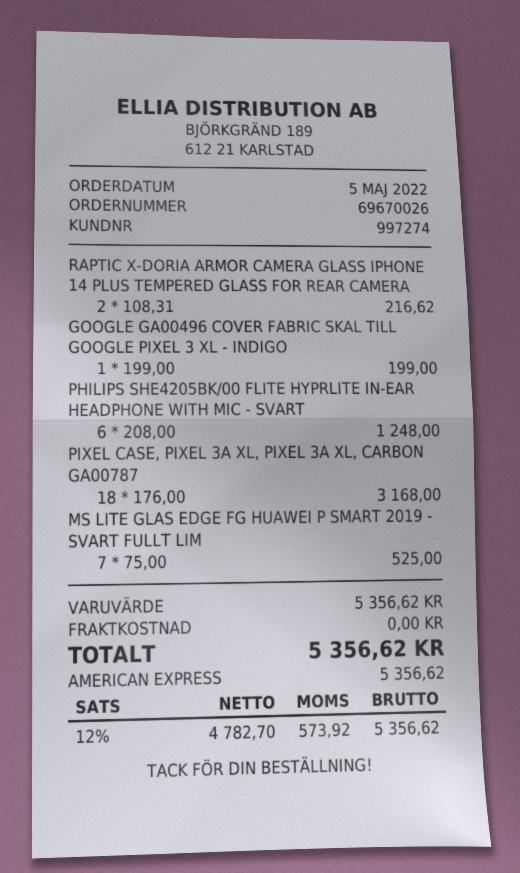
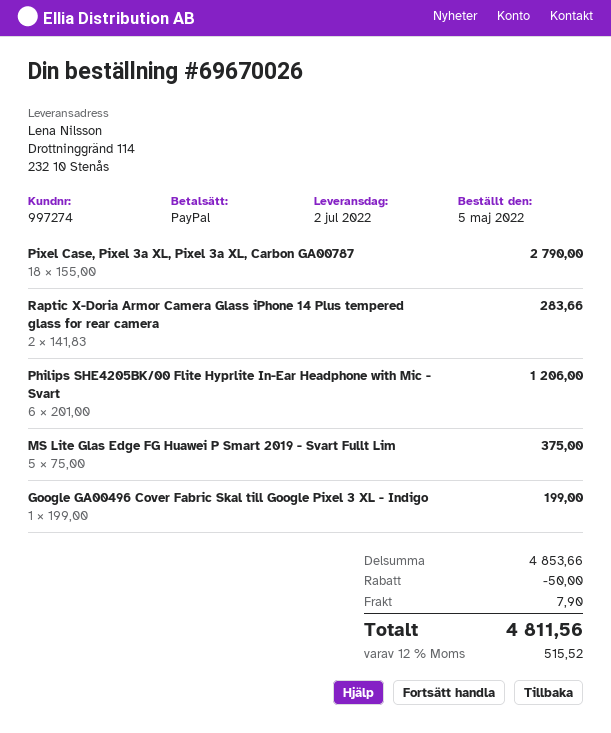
payment method: American Express -> PayPal
RAPTIC X-DORIA ARMOR CAMERA GLASS IPHONE 14 PLUS TEMPERED GLASS FOR REAR CAMERA: 2 x 108.31 = 216.62 -> 2 x 141.83 = 283.66
PHILIPS SHE4205BK/00 FLITE HYPRLITE IN-EAR HEADPHONE WITH MIC - SVART: 6 x 208.00 = 1248.00 -> 6 x 201.00 = 1206.00
PIXEL CASE, PIXEL 3A XL, PIXEL 3A XL, CARBON GA00787: 18 x 176.00 = 3168.00 -> 18 x 155.00 = 2790.00
MS LITE GLAS EDGE FG HUAWEI P SMART 2019 - SVART FULLT LIM: 7 x 75.00 = 525.00 -> 5 x 75.00 = 375.00
subtotal: 5356.62 -> 4853.66
discount: none -> 50.00
shipping: 0.00 -> 7.90
tax: 12% = 573.92 -> 12% = 515.52
total: 5356.62 -> 4811.56

